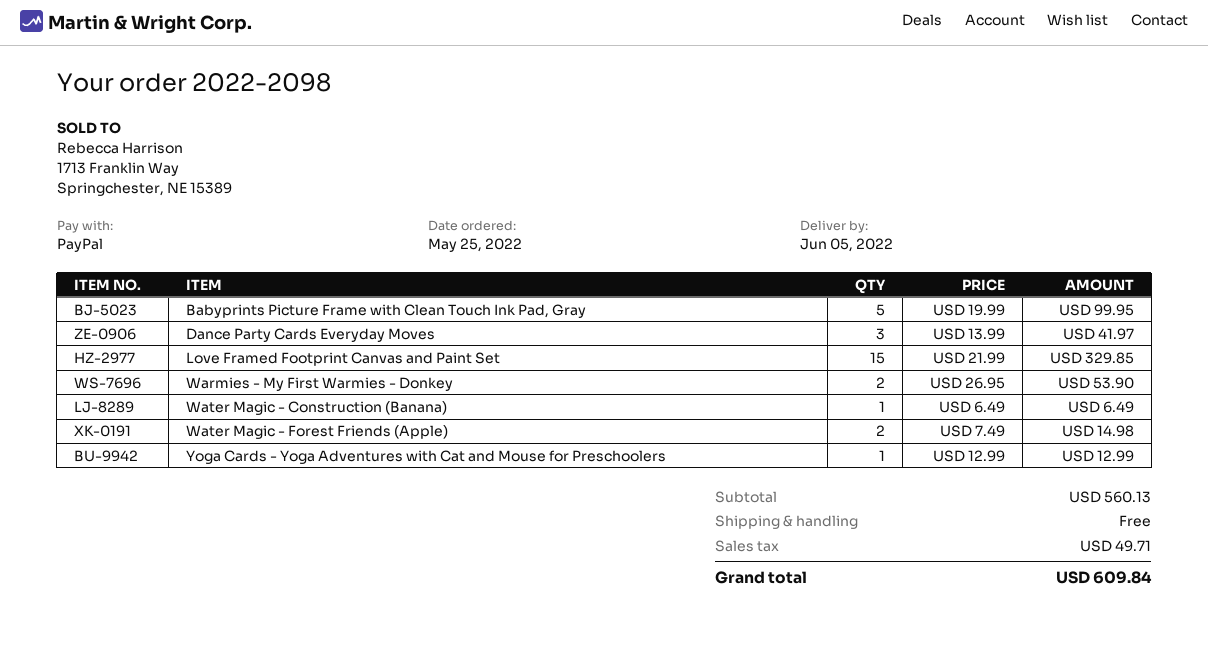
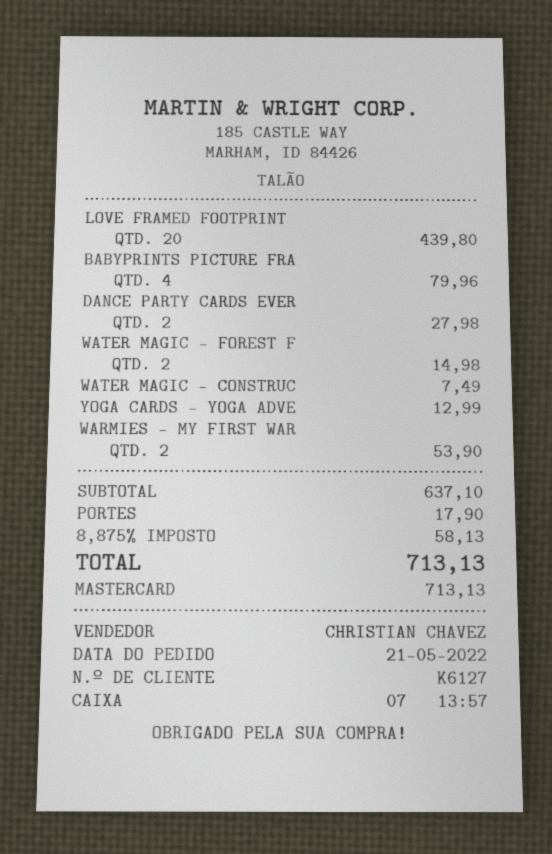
order date: 2022-05-25 -> 2022-05-21
payment method: PayPal -> Mastercard
Babyprints Picture Frame with Clean Touch Ink Pad, Gray: 5 for 99.95 -> 4 for 79.96
Dance Party Cards Everyday Moves: 3 for 41.97 -> 2 for 27.98
Love Framed Footprint Canvas and Paint Set: 15 for 329.85 -> 20 for 439.80
Water Magic - Construction (Banana): 1 for 6.49 -> 1 for 7.49
subtotal: 560.13 -> 637.10
shipping: 0.00 -> 17.90
tax: 49.71 -> 58.13
total: 609.84 -> 713.13

